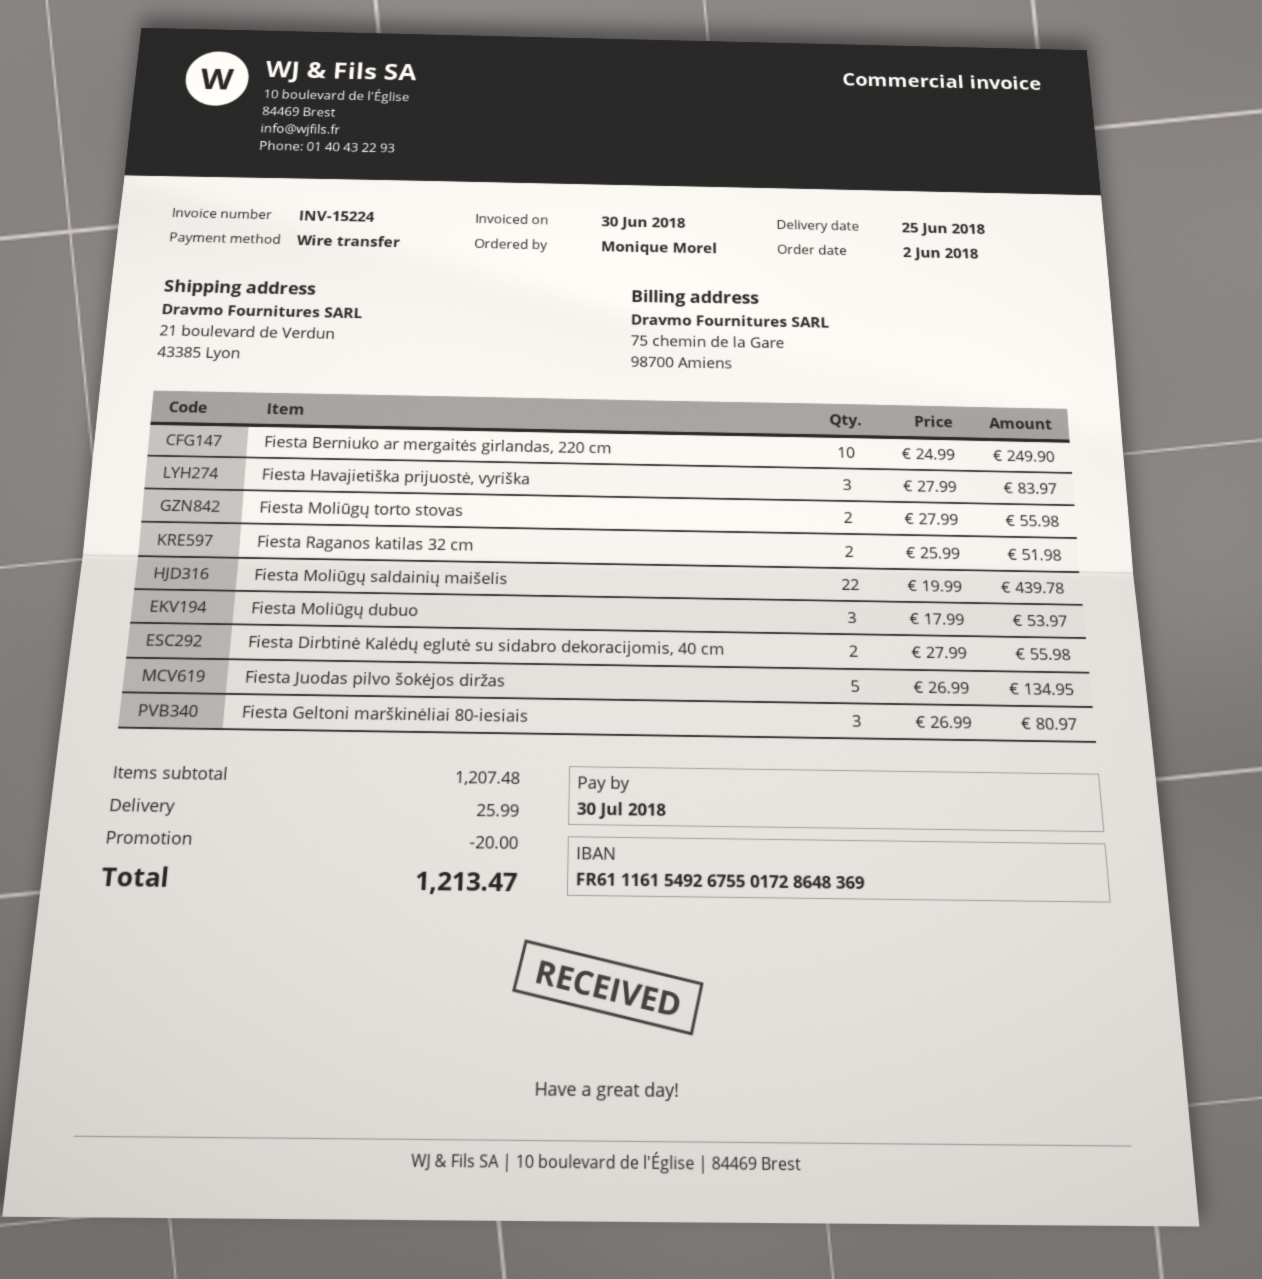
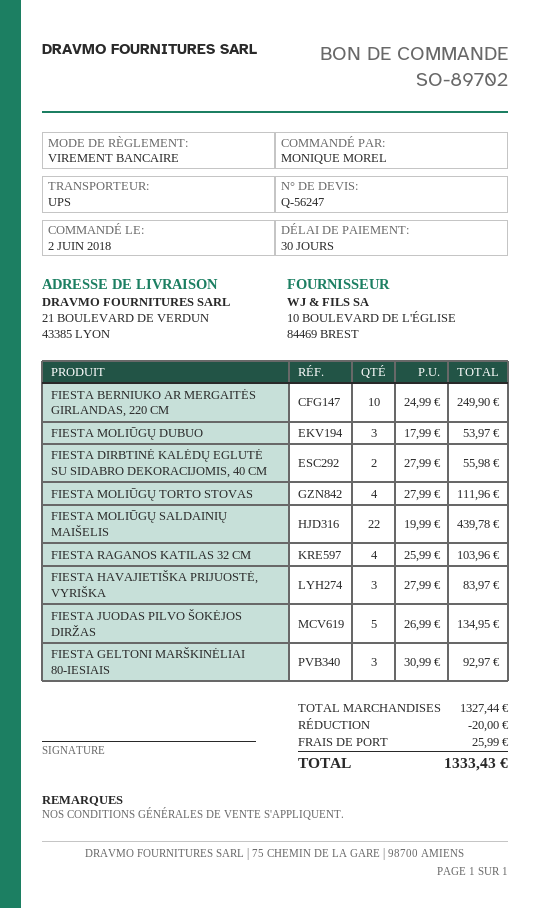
Fiesta Moliūgų torto stovas: 2 x 27.99 = 55.98 -> 4 x 27.99 = 111.96
Fiesta Raganos katilas 32 cm: 2 x 25.99 = 51.98 -> 4 x 25.99 = 103.96
Fiesta Geltoni marškinėliai 80-iesiais: 3 x 26.99 = 80.97 -> 3 x 30.99 = 92.97
subtotal: 1207.48 -> 1327.44
total: 1213.47 -> 1333.43

